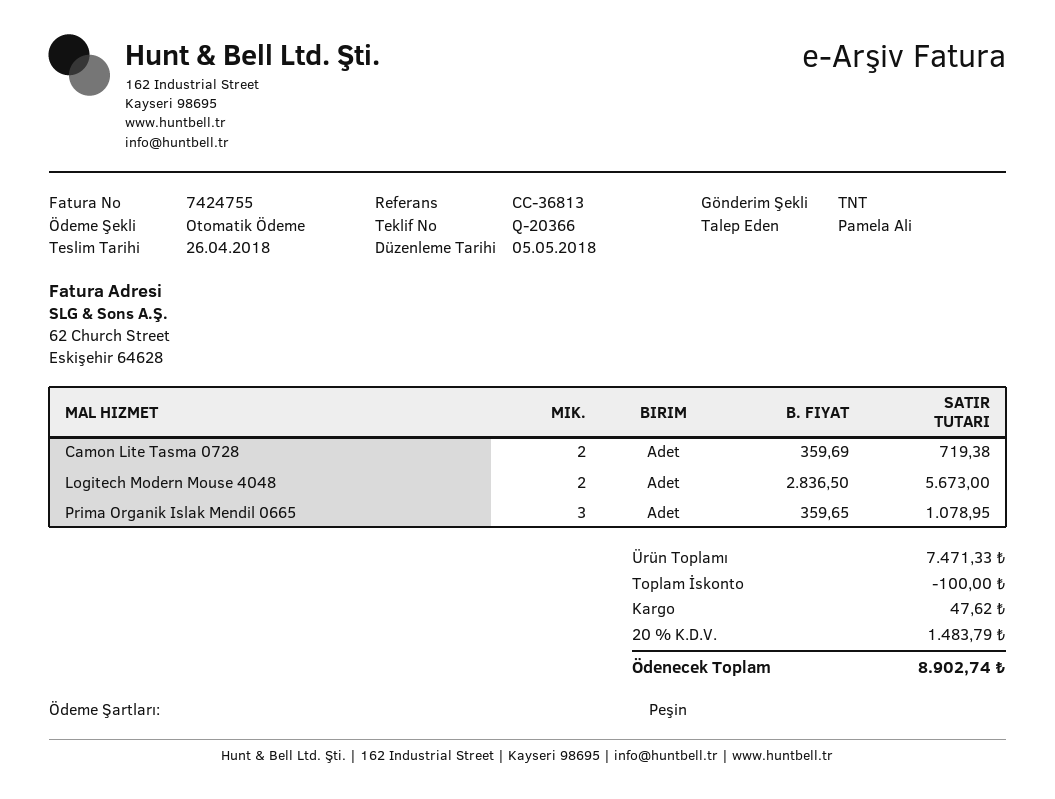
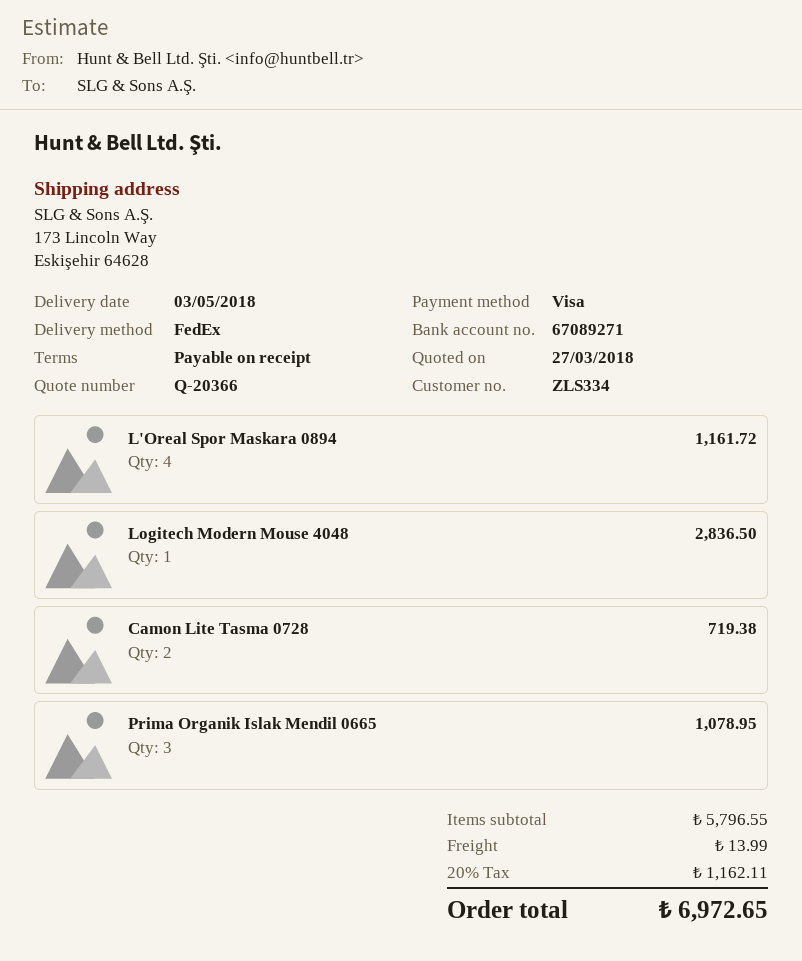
delivery date: 2018-04-26 -> 2018-05-03
payment method: direct debit -> Visa
shipping method: TNT -> FedEx
Logitech Modern Mouse 4048: 2 for 5673.00 -> 1 for 2836.50
L'Oreal Spor Maskara 0894: none -> 4 for 1161.72
subtotal: 7471.33 -> 5796.55
discount: 100.00 -> none
shipping: 47.62 -> 13.99
tax: 20% = 1483.79 -> 20% = 1162.11
total: 8902.74 -> 6972.65

